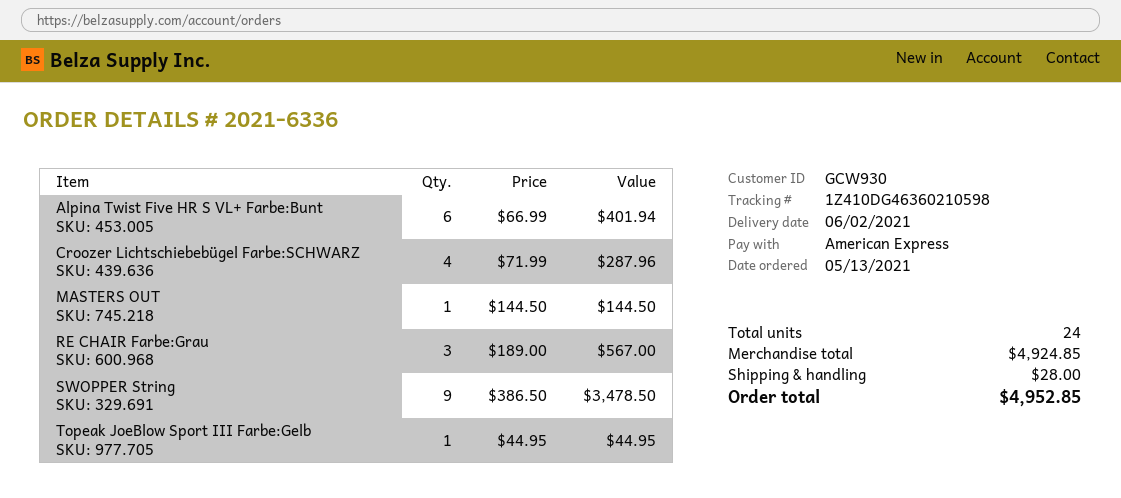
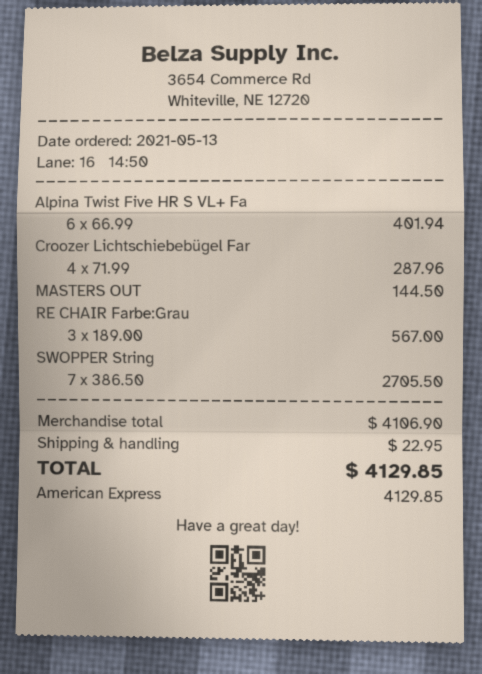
SWOPPER String: 9 x 386.50 = 3478.50 -> 7 x 386.50 = 2705.50
Topeak JoeBlow Sport III Farbe:Gelb: 1 x 44.95 = 44.95 -> none
subtotal: 4924.85 -> 4106.90
shipping: 28.00 -> 22.95
total: 4952.85 -> 4129.85

